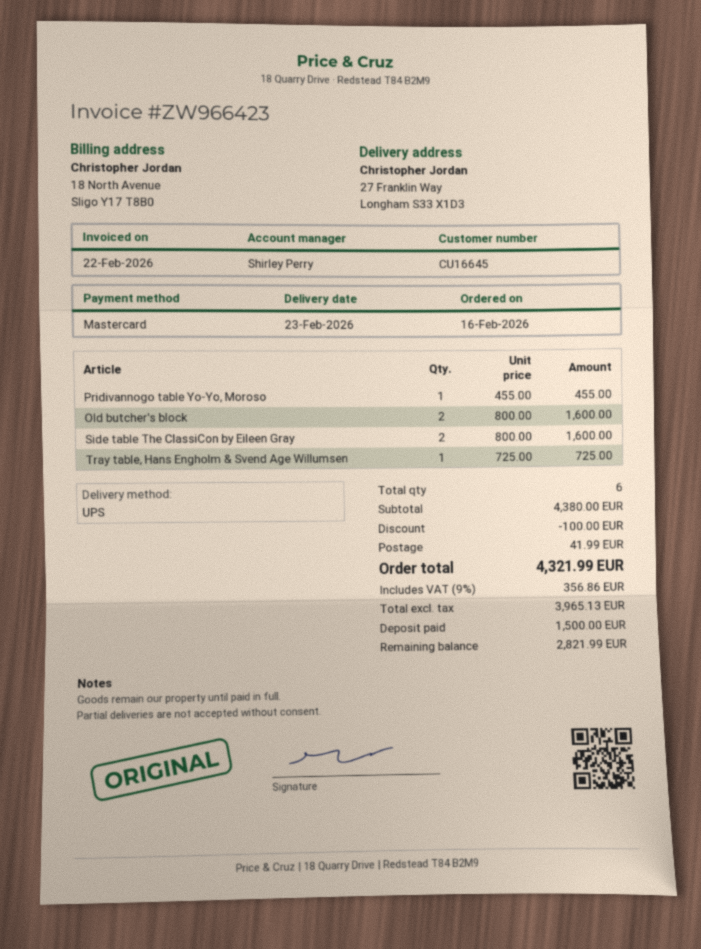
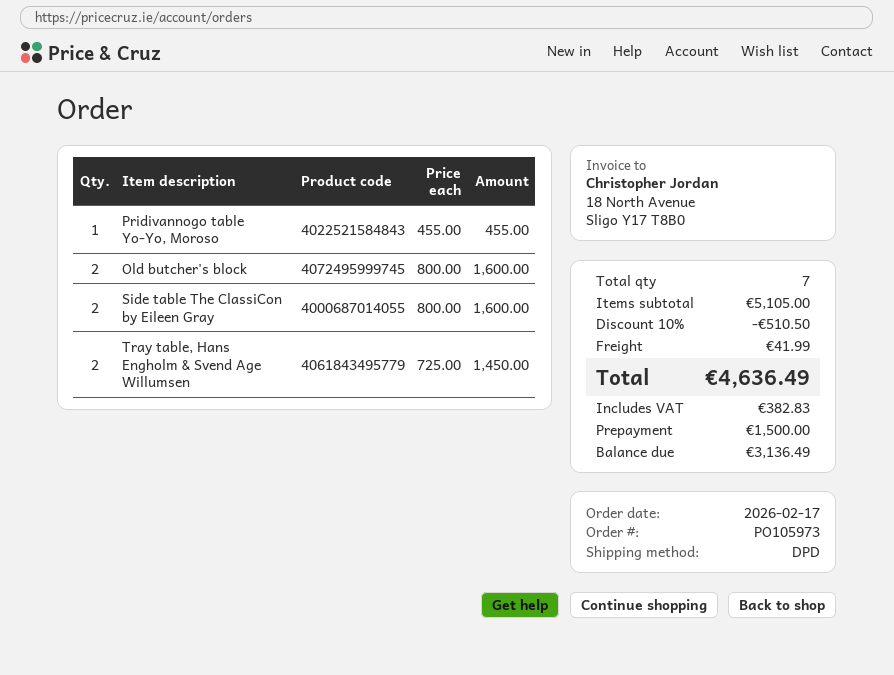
order date: 2026-02-16 -> 2026-02-17
shipping method: UPS -> DPD
Tray table, Hans Engholm & Svend Age Willumsen: 1 x 725.00 = 725.00 -> 2 x 725.00 = 1450.00
total quantity: 6 -> 7
subtotal: 4380.00 -> 5105.00
discount: 100.00 -> 510.50
tax: 356.86 -> 382.83
total: 4321.99 -> 4636.49
balance: 2821.99 -> 3136.49

